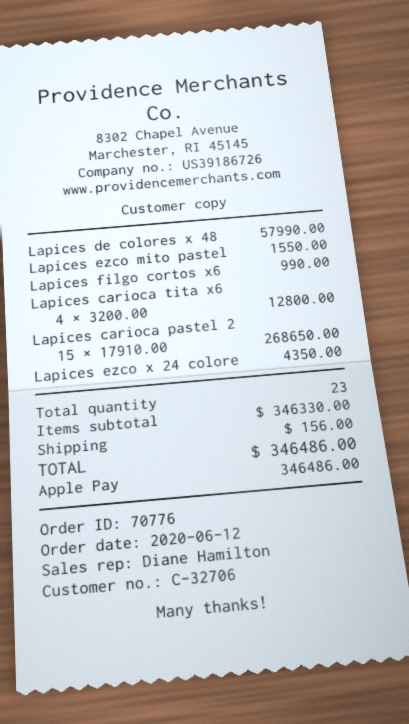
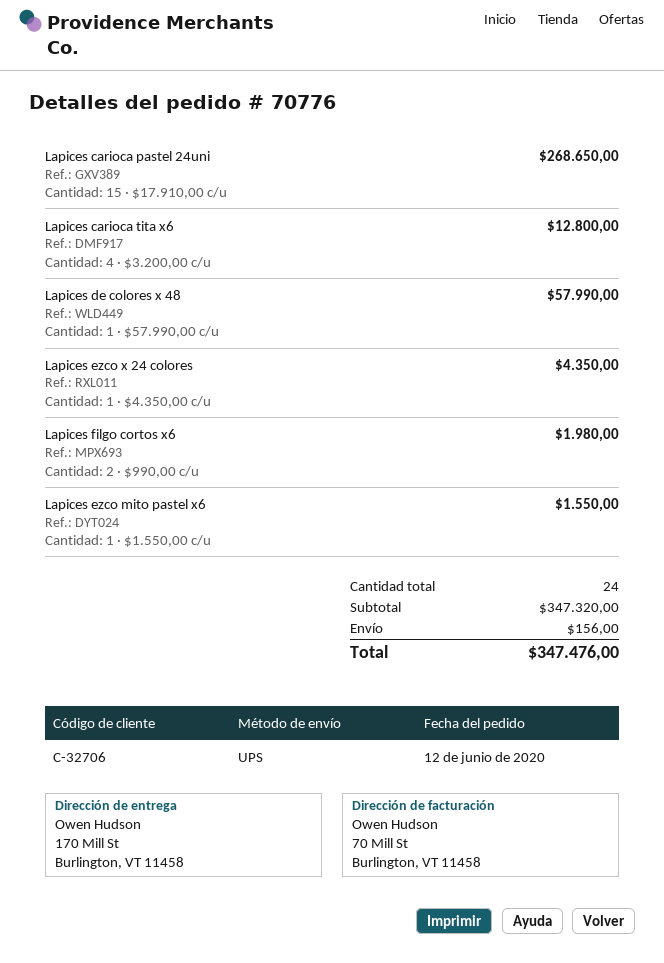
Lapices filgo cortos x6: 1 x 990.00 = 990.00 -> 2 x 990.00 = 1980.00
total quantity: 23 -> 24
subtotal: 346330.00 -> 347320.00
total: 346486.00 -> 347476.00

